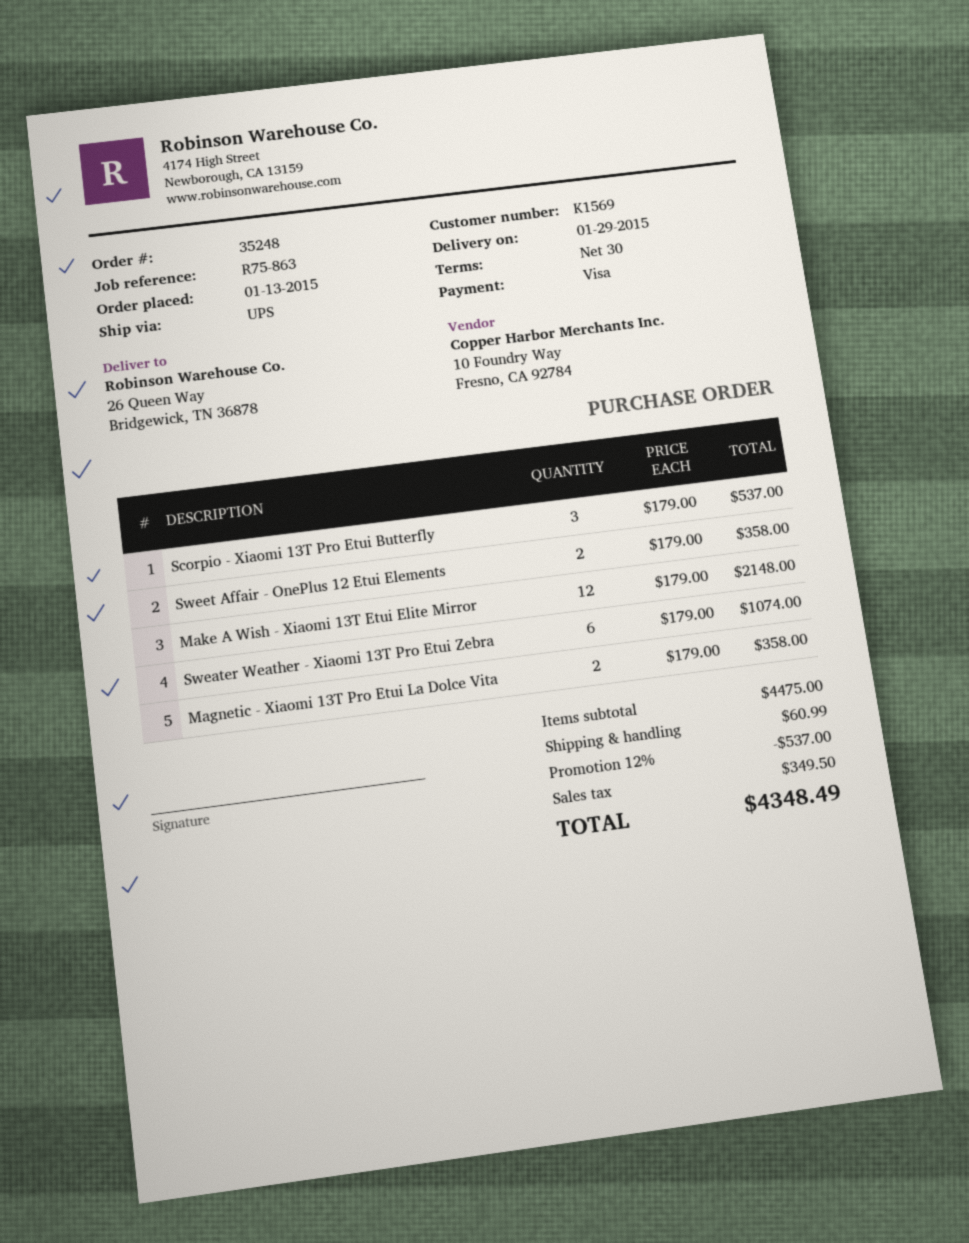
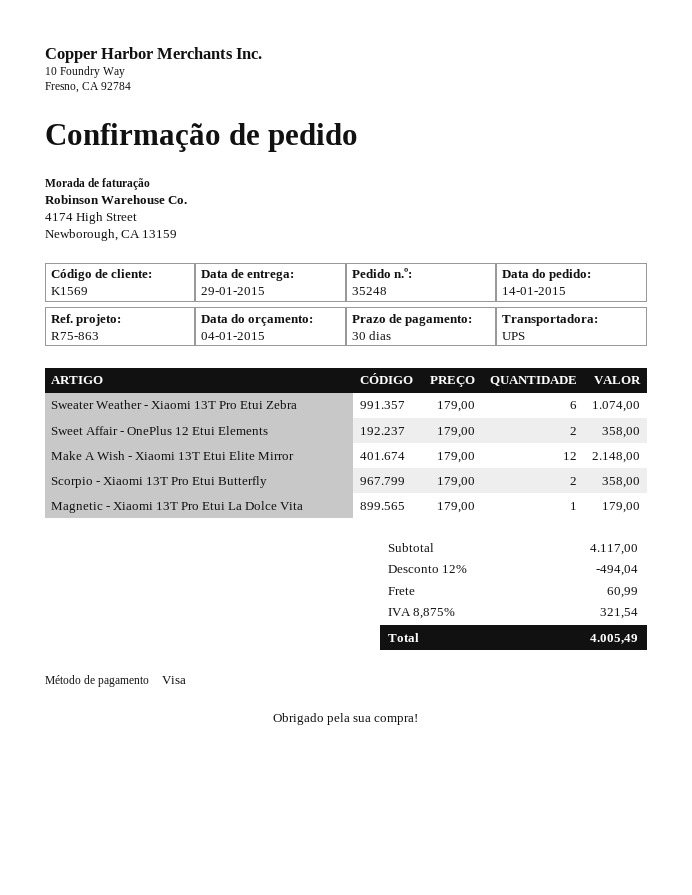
order date: 2015-01-13 -> 2015-01-14
Scorpio - Xiaomi 13T Pro Etui Butterfly: 3 x 179.00 = 537.00 -> 2 x 179.00 = 358.00
Magnetic - Xiaomi 13T Pro Etui La Dolce Vita: 2 x 179.00 = 358.00 -> 1 x 179.00 = 179.00
subtotal: 4475.00 -> 4117.00
discount: 12% = 537.00 -> 12% = 494.04
tax: 349.50 -> 321.54
total: 4348.49 -> 4005.49

